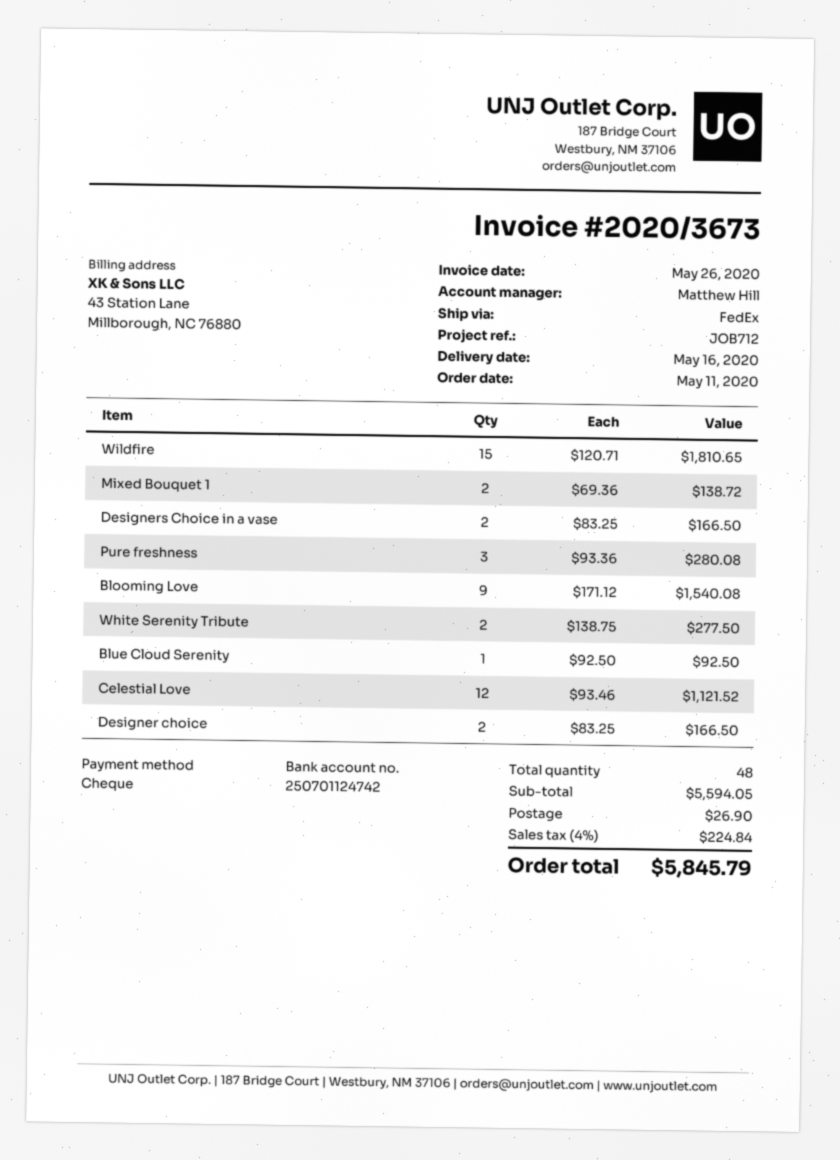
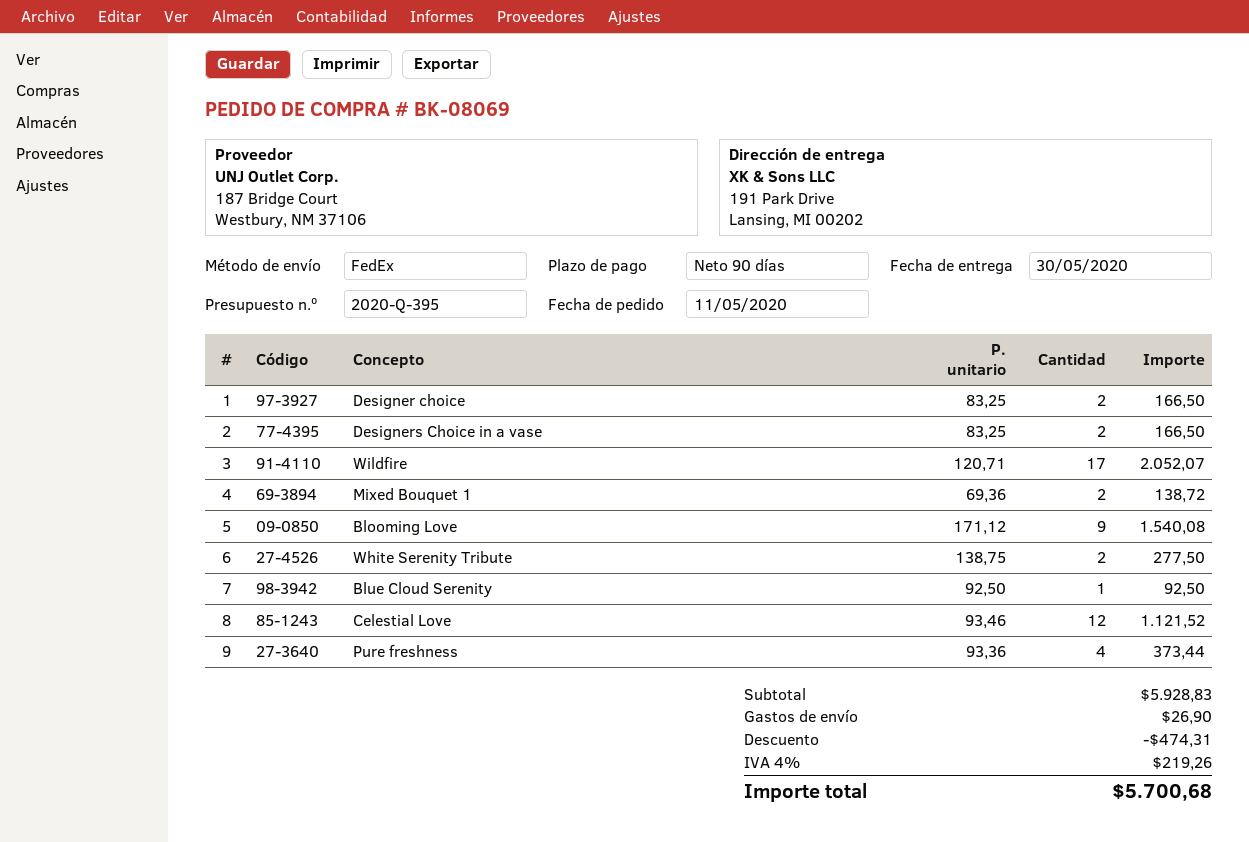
delivery date: 2020-05-16 -> 2020-05-30
Wildfire: 15 x 120.71 = 1810.65 -> 17 x 120.71 = 2052.07
Pure freshness: 3 x 93.36 = 280.08 -> 4 x 93.36 = 373.44
subtotal: 5594.05 -> 5928.83
discount: none -> 474.31
tax: 4% = 224.84 -> 4% = 219.26
total: 5845.79 -> 5700.68

